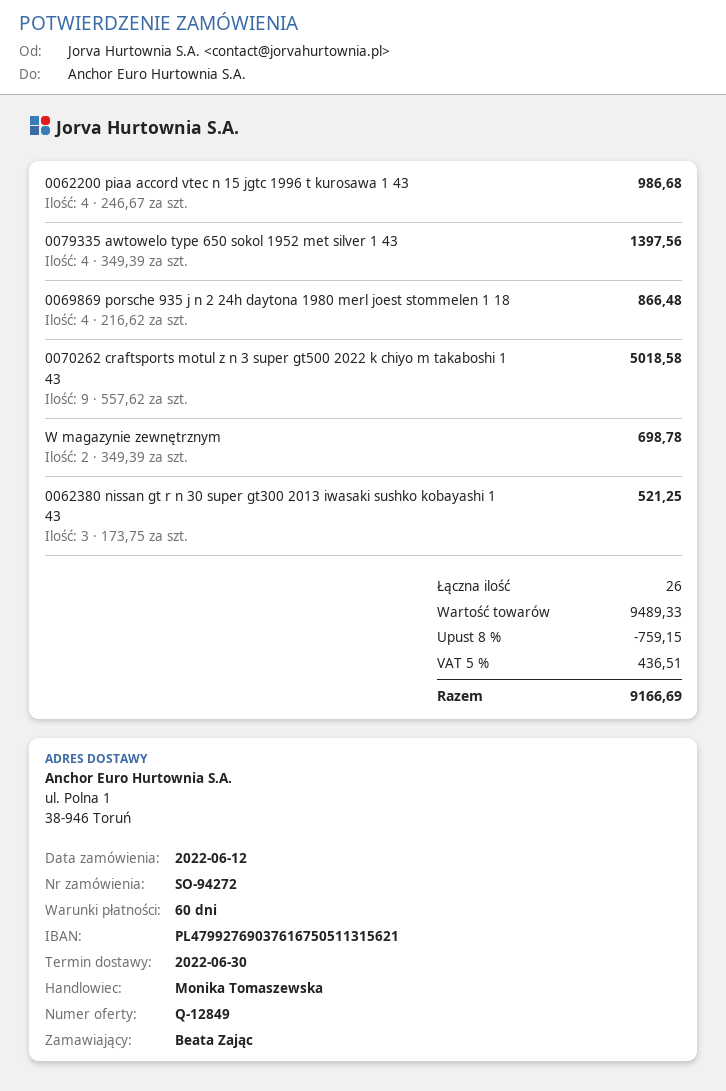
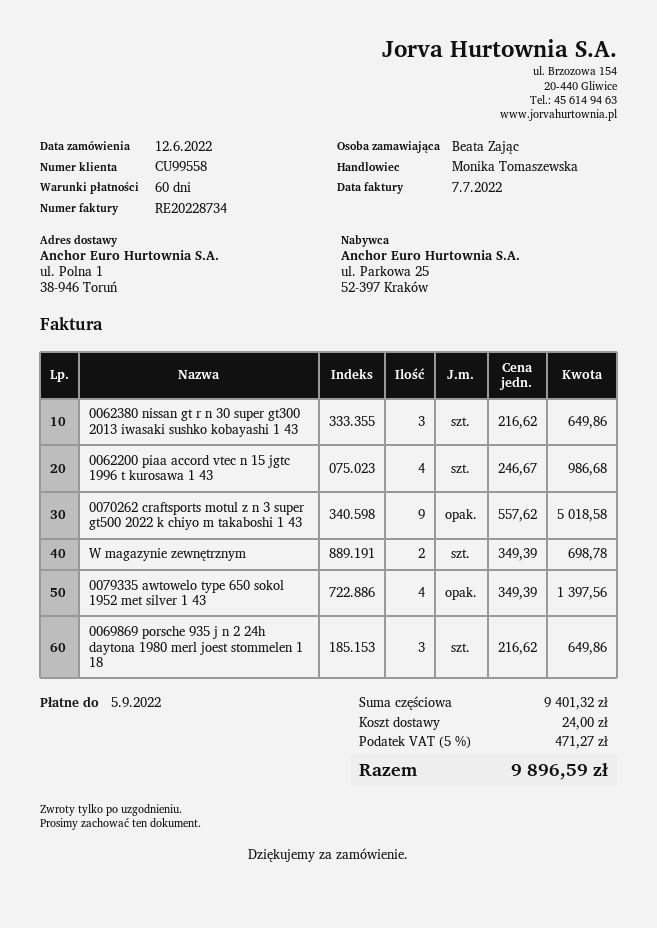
0069869 porsche 935 j n 2 24h daytona 1980 merl joest stommelen 1 18: 4 x 216.62 = 866.48 -> 3 x 216.62 = 649.86
0062380 nissan gt r n 30 super gt300 2013 iwasaki sushko kobayashi 1 43: 3 x 173.75 = 521.25 -> 3 x 216.62 = 649.86
subtotal: 9489.33 -> 9401.32
discount: 8% = 759.15 -> none
shipping: none -> 24.00
tax: 5% = 436.51 -> 5% = 471.27
total: 9166.69 -> 9896.59

